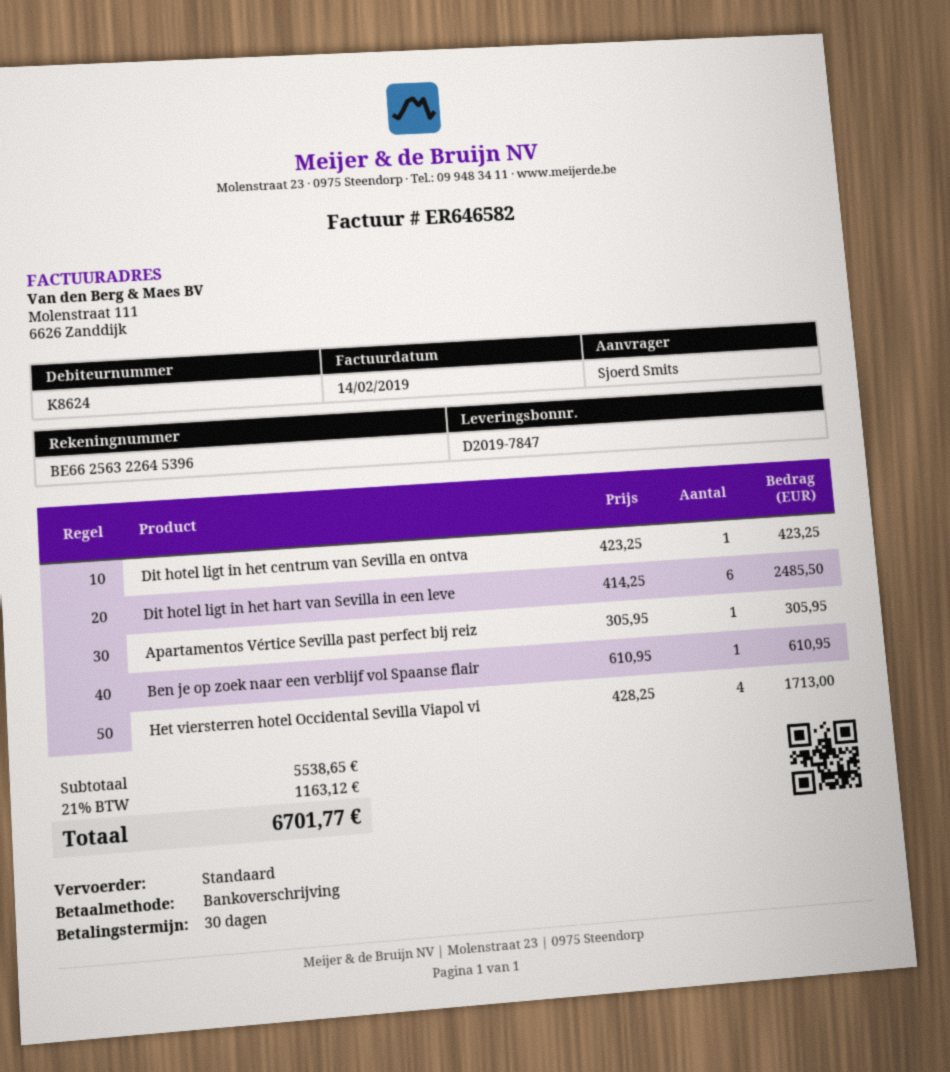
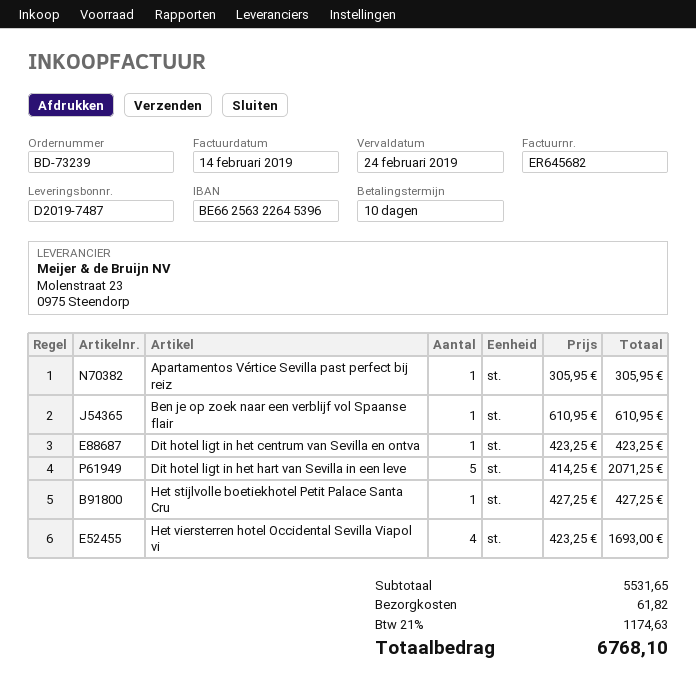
delivery note number: D2019-7847 -> D2019-7487
invoice number: ER646582 -> ER645682
payment terms: 30 days -> 10 days
Dit hotel ligt in het hart van Sevilla in een leve: 6 x 414.25 = 2485.50 -> 5 x 414.25 = 2071.25
Het viersterren hotel Occidental Sevilla Viapol vi: 4 x 428.25 = 1713.00 -> 4 x 423.25 = 1693.00
Het stijlvolle boetiekhotel Petit Palace Santa Cru: none -> 1 x 427.25 = 427.25
subtotal: 5538.65 -> 5531.65
shipping: none -> 61.82
tax: 21% = 1163.12 -> 21% = 1174.63
total: 6701.77 -> 6768.10

